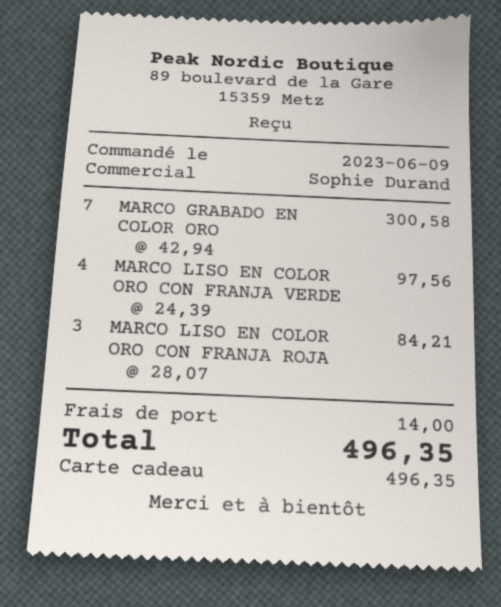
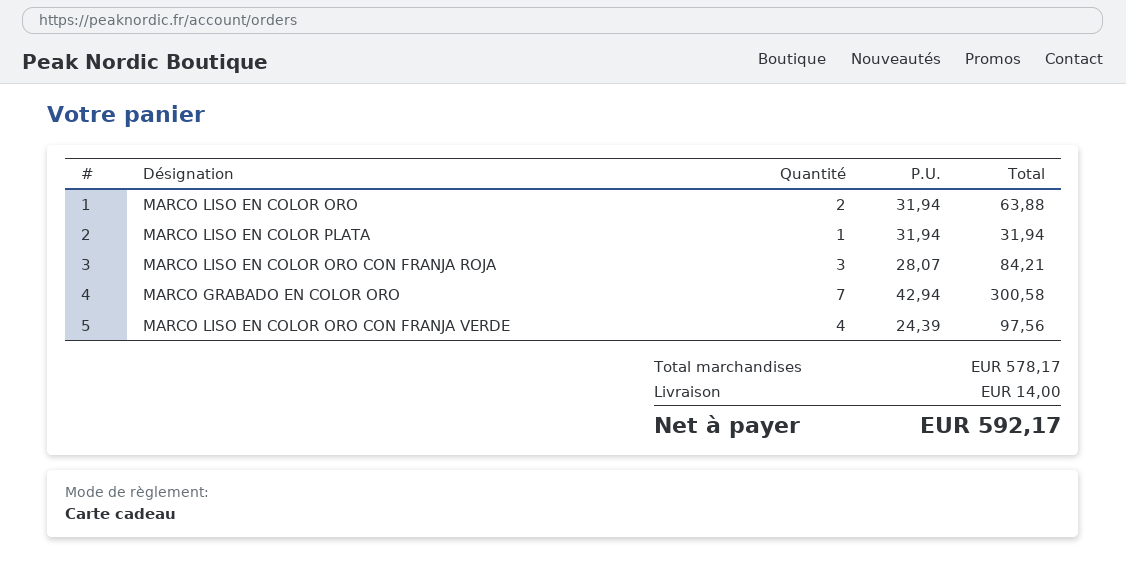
MARCO LISO EN COLOR ORO: none -> 2 x 31.94 = 63.88
MARCO LISO EN COLOR PLATA: none -> 1 x 31.94 = 31.94
total: 496.35 -> 592.17

